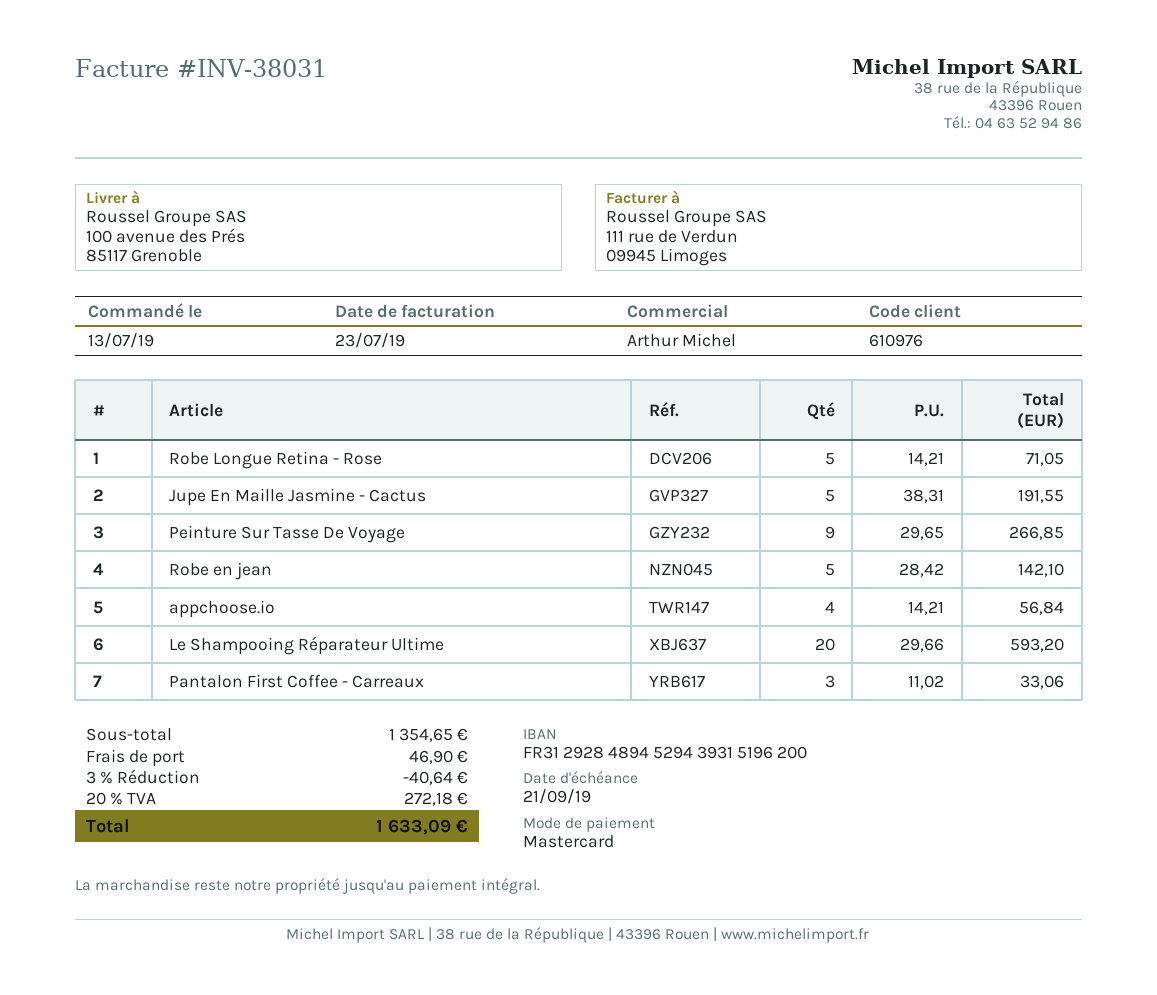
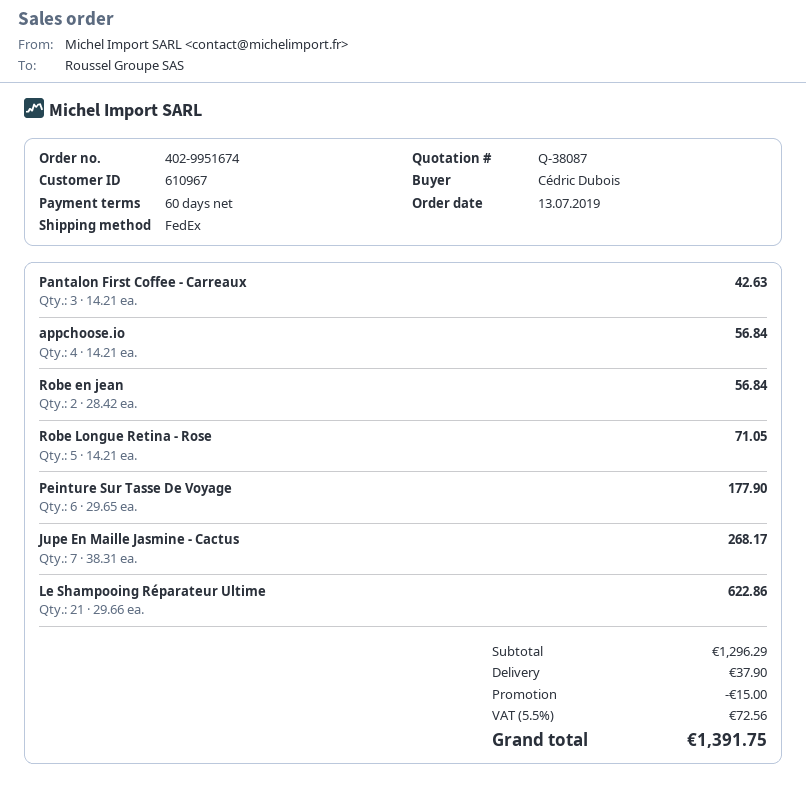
customer number: 610976 -> 610967
Jupe En Maille Jasmine - Cactus: 5 x 38.31 = 191.55 -> 7 x 38.31 = 268.17
Peinture Sur Tasse De Voyage: 9 x 29.65 = 266.85 -> 6 x 29.65 = 177.90
Robe en jean: 5 x 28.42 = 142.10 -> 2 x 28.42 = 56.84
Le Shampooing Réparateur Ultime: 20 x 29.66 = 593.20 -> 21 x 29.66 = 622.86
Pantalon First Coffee - Carreaux: 3 x 11.02 = 33.06 -> 3 x 14.21 = 42.63
subtotal: 1354.65 -> 1296.29
discount: 40.64 -> 15.00
shipping: 46.90 -> 37.90
tax: 20% = 272.18 -> 5.5% = 72.56
total: 1633.09 -> 1391.75

